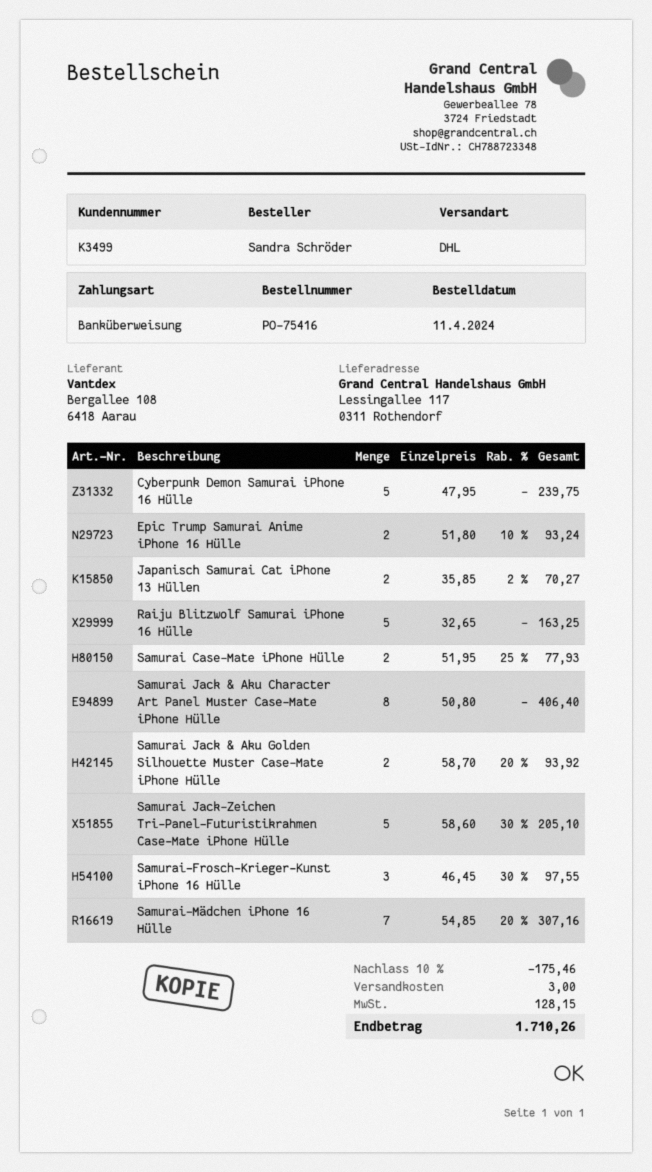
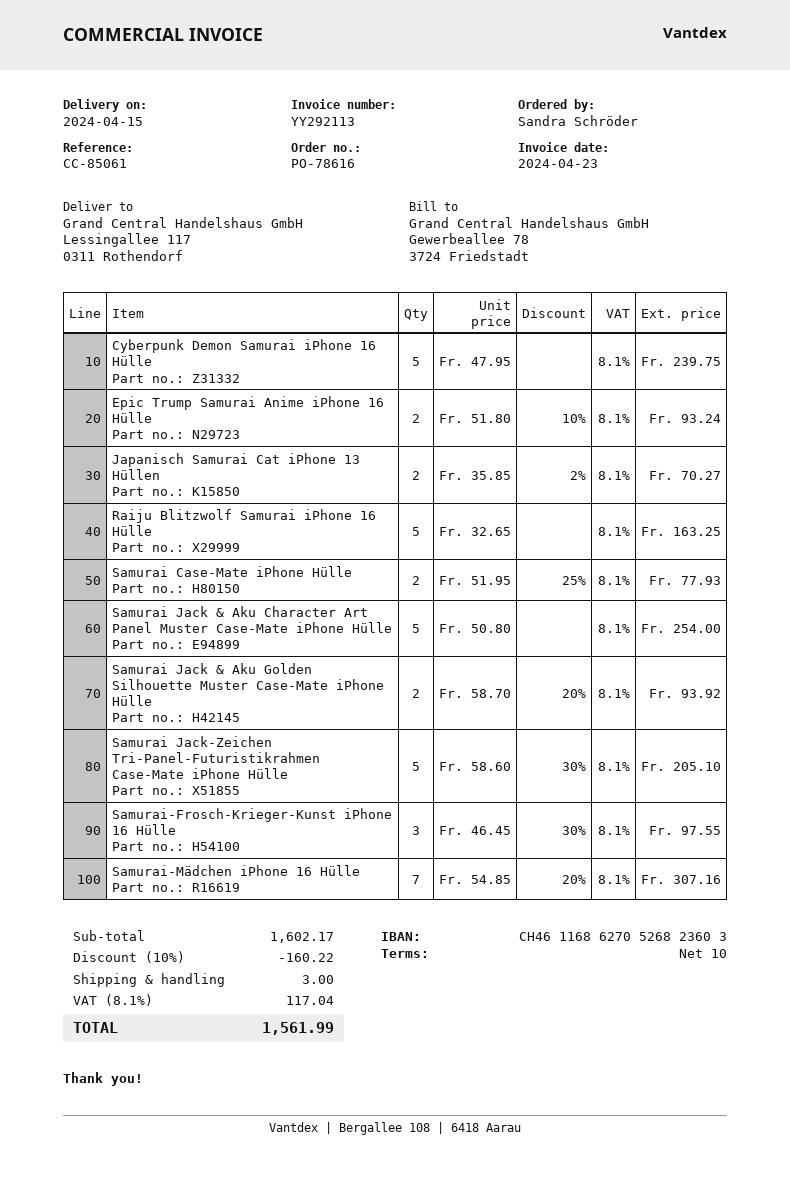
order number: PO-75416 -> PO-78616
Samurai Jack & Aku Character Art Panel Muster Case-Mate iPhone Hülle: 8 x 50.80 = 406.40 -> 5 x 50.80 = 254.00
discount: 10% = 175.46 -> 10% = 160.22
tax: 128.15 -> 117.04
total: 1710.26 -> 1561.99

